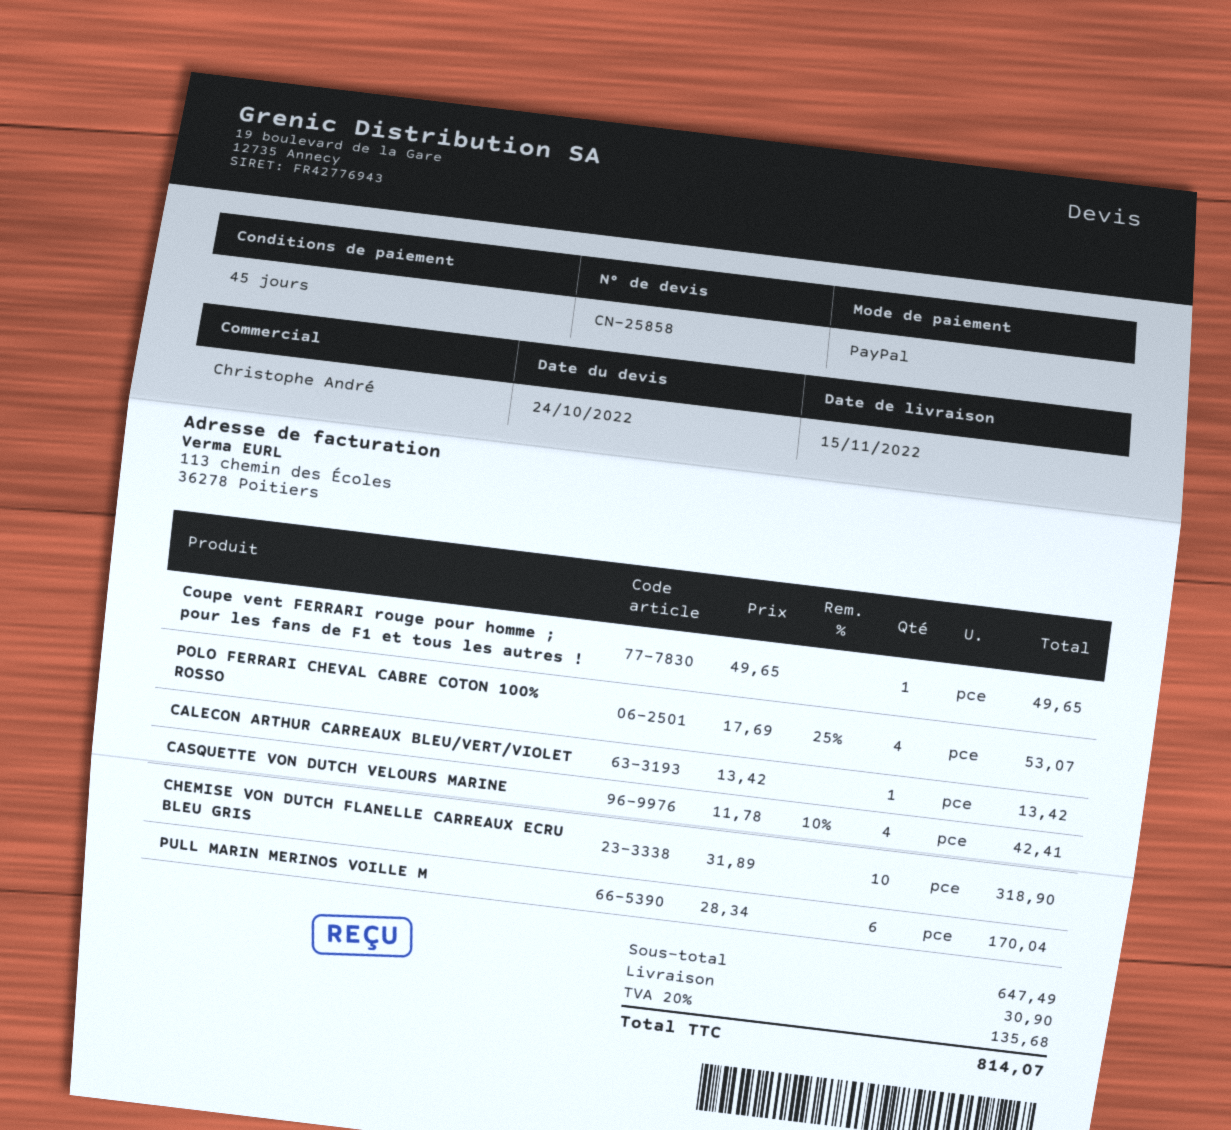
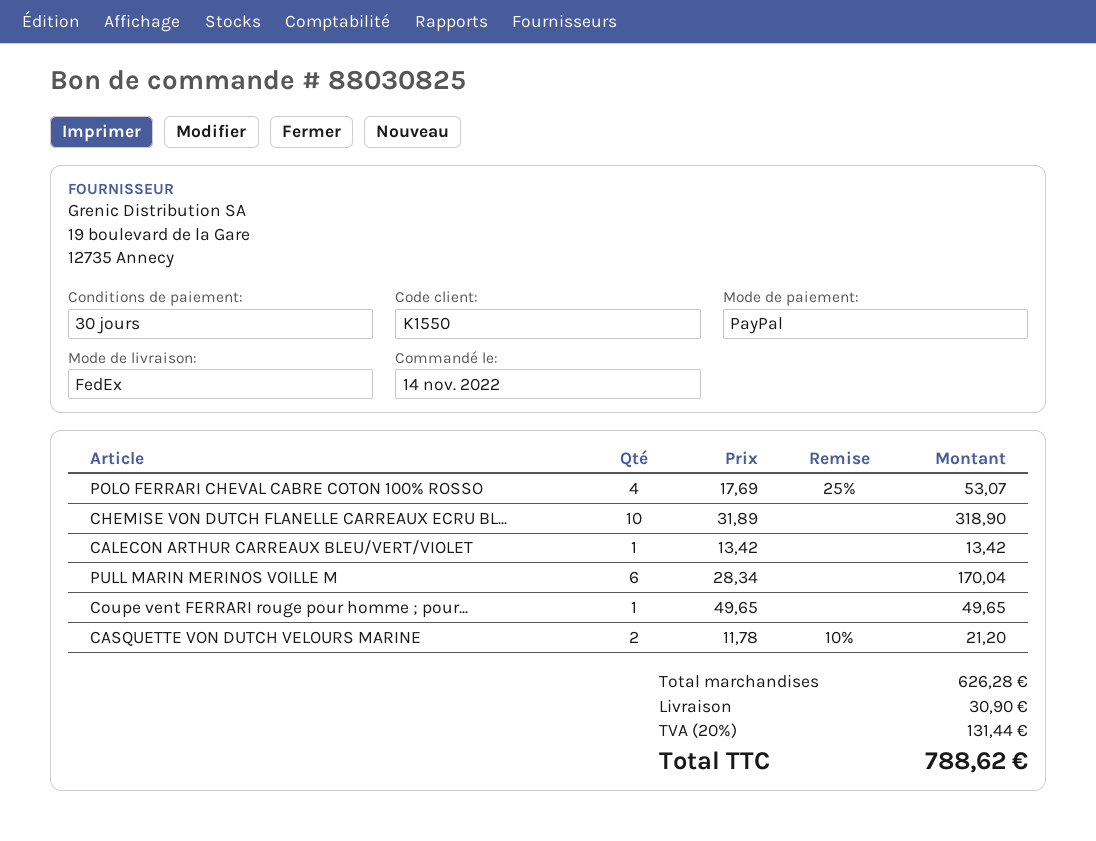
payment terms: 45 days -> 30 days
CASQUETTE VON DUTCH VELOURS MARINE: 4 x 11.78 - 10% = 42.41 -> 2 x 11.78 - 10% = 21.20
subtotal: 647.49 -> 626.28
tax: 20% = 135.68 -> 20% = 131.44
total: 814.07 -> 788.62

